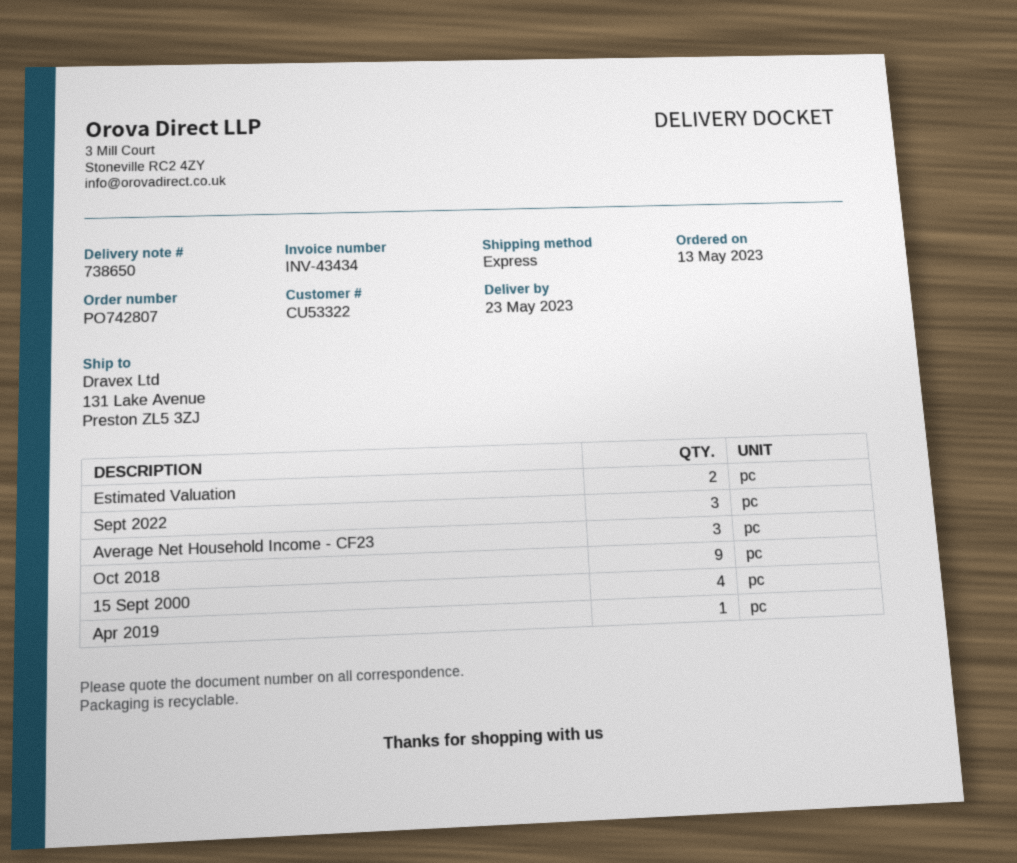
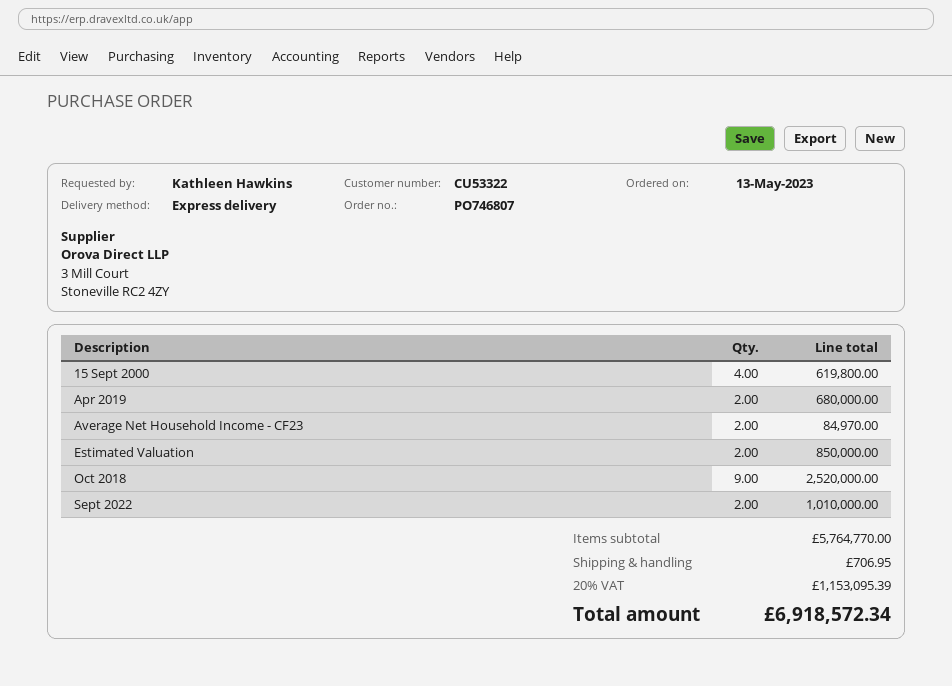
order number: PO742807 -> PO746807
Sept 2022: 3 -> 2
Average Net Household Income - CF23: 3 -> 2
Apr 2019: 1 -> 2

